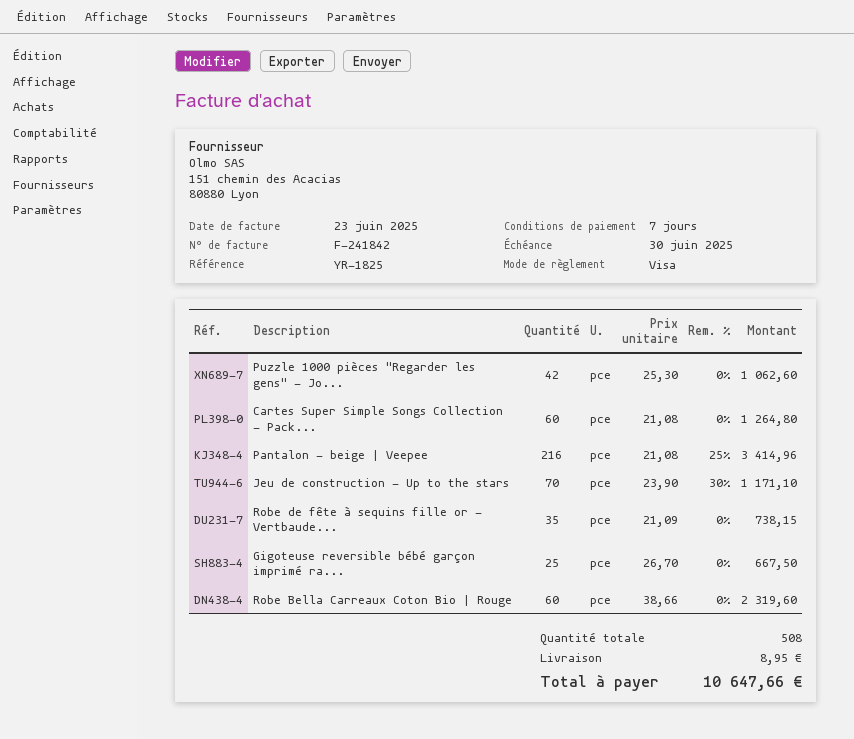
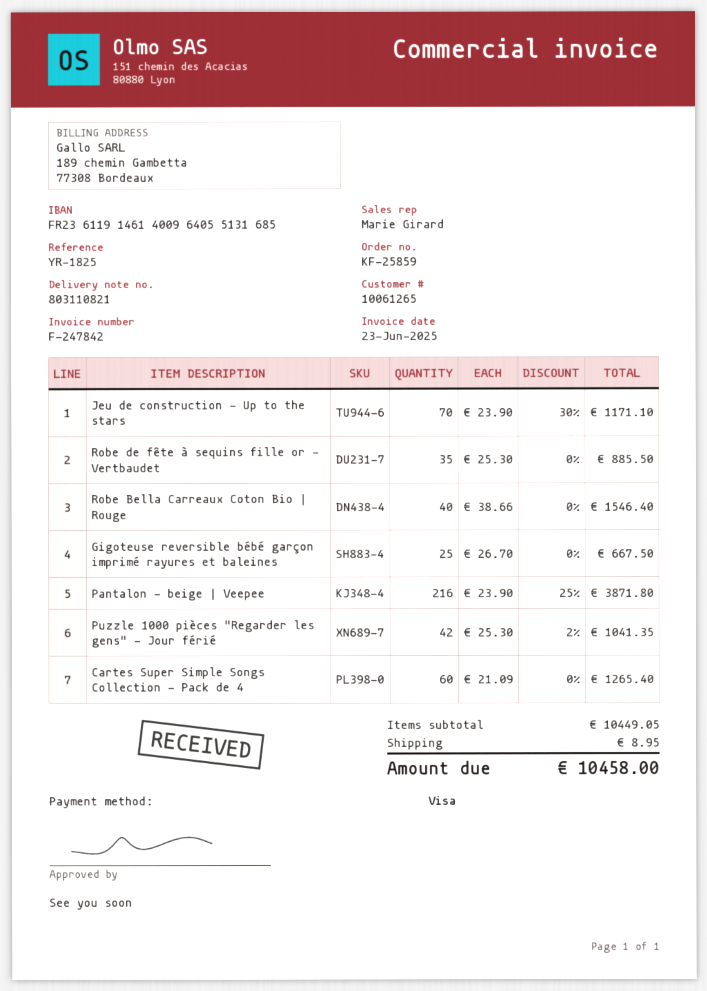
invoice number: F-241842 -> F-247842
Puzzle 1000 pièces "Regarder les gens" - Jo...: 42 x 25.30 = 1062.60 -> 42 x 25.30 - 2% = 1041.35
Cartes Super Simple Songs Collection - Pack...: 60 x 21.08 = 1264.80 -> 60 x 21.09 = 1265.40
Pantalon - beige | Veepee: 216 x 21.08 - 25% = 3414.96 -> 216 x 23.90 - 25% = 3871.80
Robe de fête à sequins fille or - Vertbaude...: 35 x 21.09 = 738.15 -> 35 x 25.30 = 885.50
Robe Bella Carreaux Coton Bio | Rouge: 60 x 38.66 = 2319.60 -> 40 x 38.66 = 1546.40
total: 10647.66 -> 10458.00

